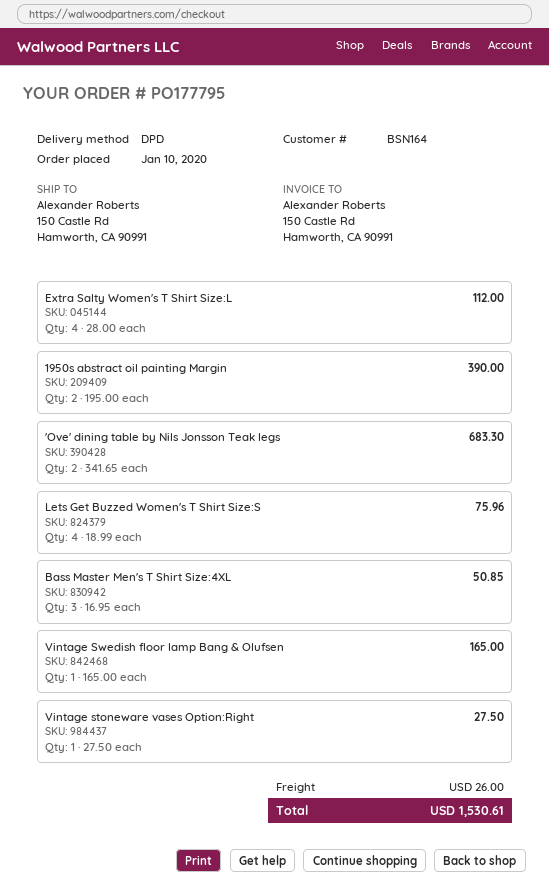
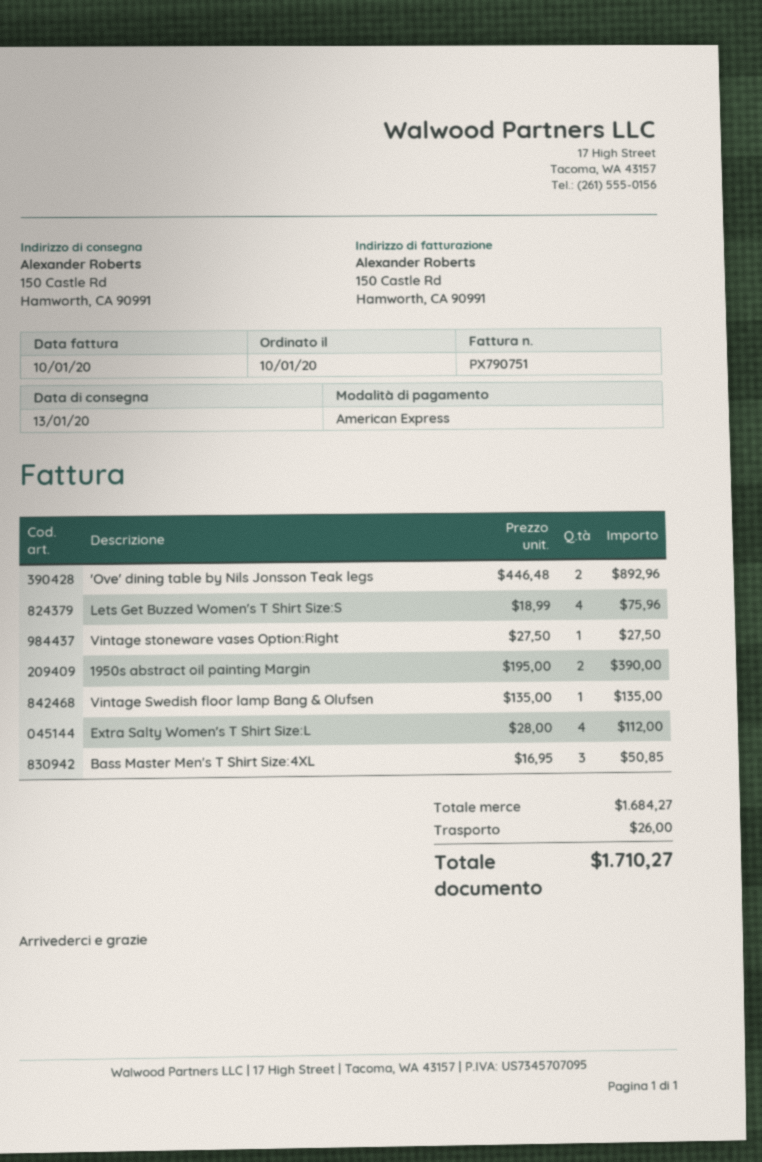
'Ove' dining table by Nils Jonsson Teak legs: 2 x 341.65 = 683.30 -> 2 x 446.48 = 892.96
Vintage Swedish floor lamp Bang & Olufsen: 1 x 165.00 = 165.00 -> 1 x 135.00 = 135.00
total: 1530.61 -> 1710.27

